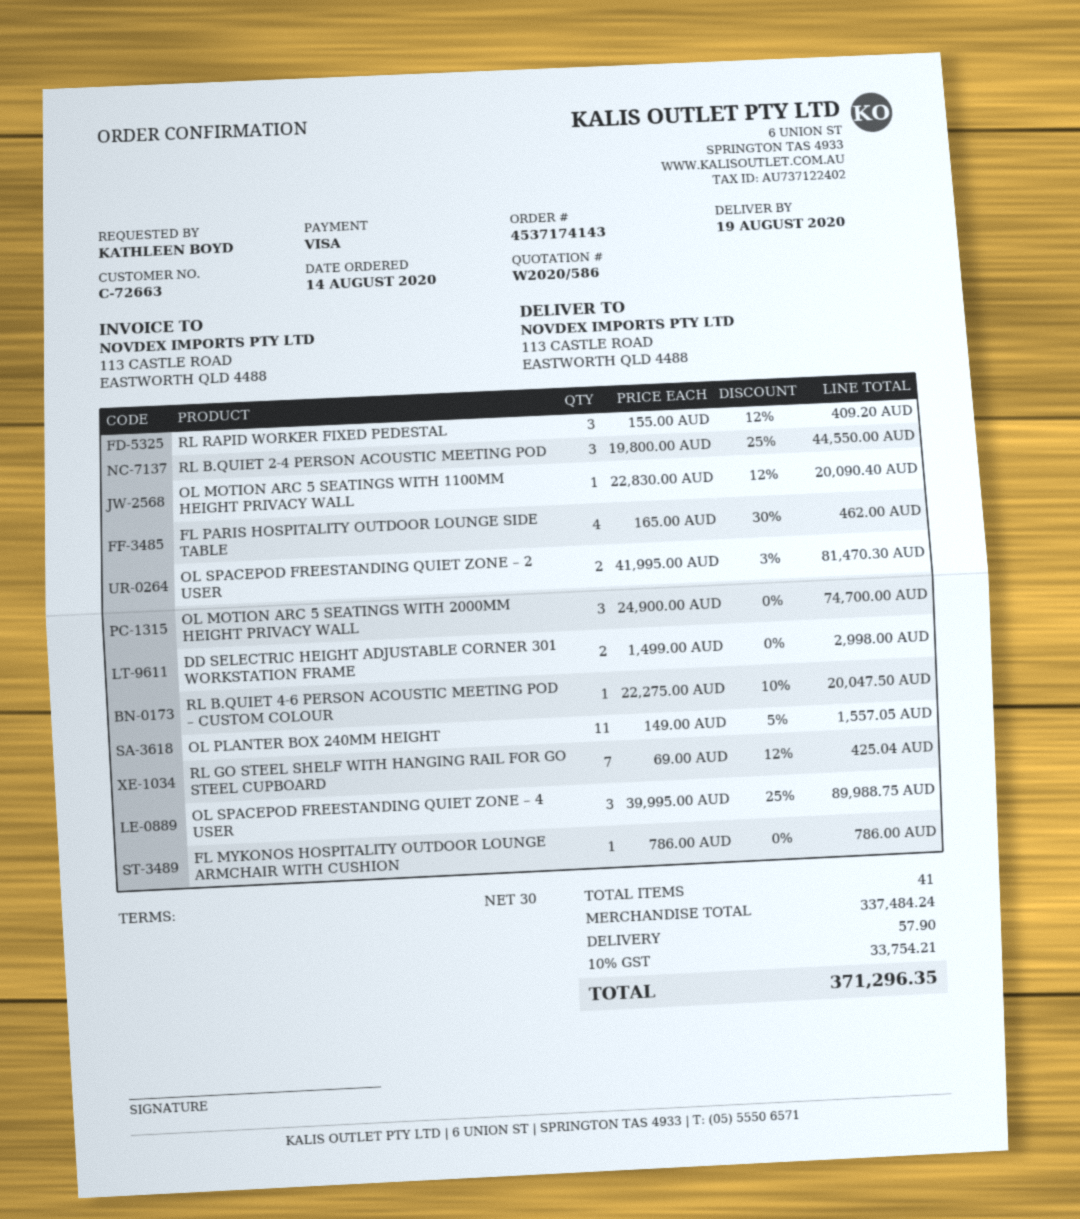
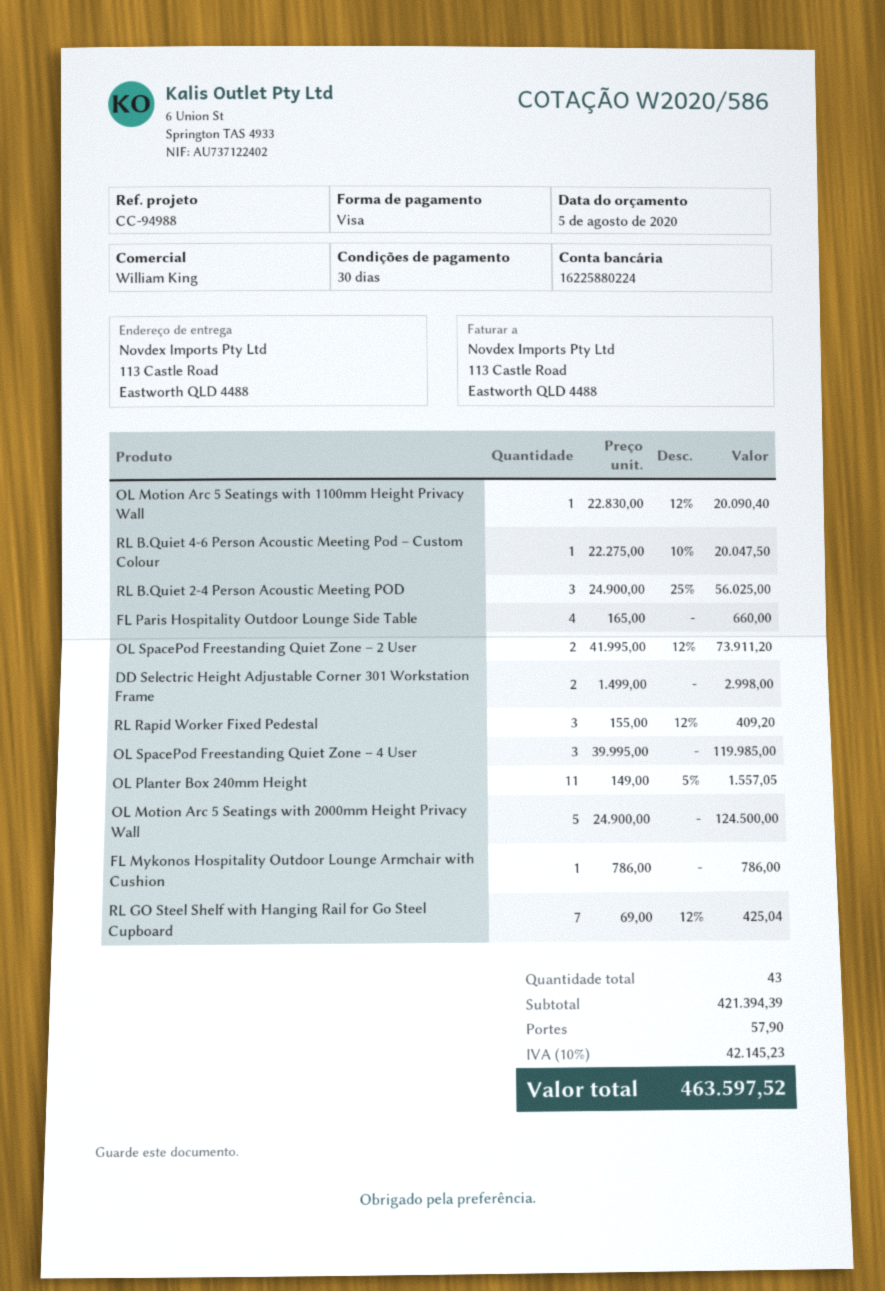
RL B.QUIET 2-4 PERSON ACOUSTIC MEETING POD: 3 x 19800.00 - 25% = 44550.00 -> 3 x 24900.00 - 25% = 56025.00
FL PARIS HOSPITALITY OUTDOOR LOUNGE SIDE TABLE: 4 x 165.00 - 30% = 462.00 -> 4 x 165.00 = 660.00
OL SPACEPOD FREESTANDING QUIET ZONE – 2 USER: 2 x 41995.00 - 3% = 81470.30 -> 2 x 41995.00 - 12% = 73911.20
OL MOTION ARC 5 SEATINGS WITH 2000MM HEIGHT PRIVACY WALL: 3 x 24900.00 = 74700.00 -> 5 x 24900.00 = 124500.00
OL SPACEPOD FREESTANDING QUIET ZONE – 4 USER: 3 x 39995.00 - 25% = 89988.75 -> 3 x 39995.00 = 119985.00
total quantity: 41 -> 43
subtotal: 337484.24 -> 421394.39
tax: 10% = 33754.21 -> 10% = 42145.23
total: 371296.35 -> 463597.52

